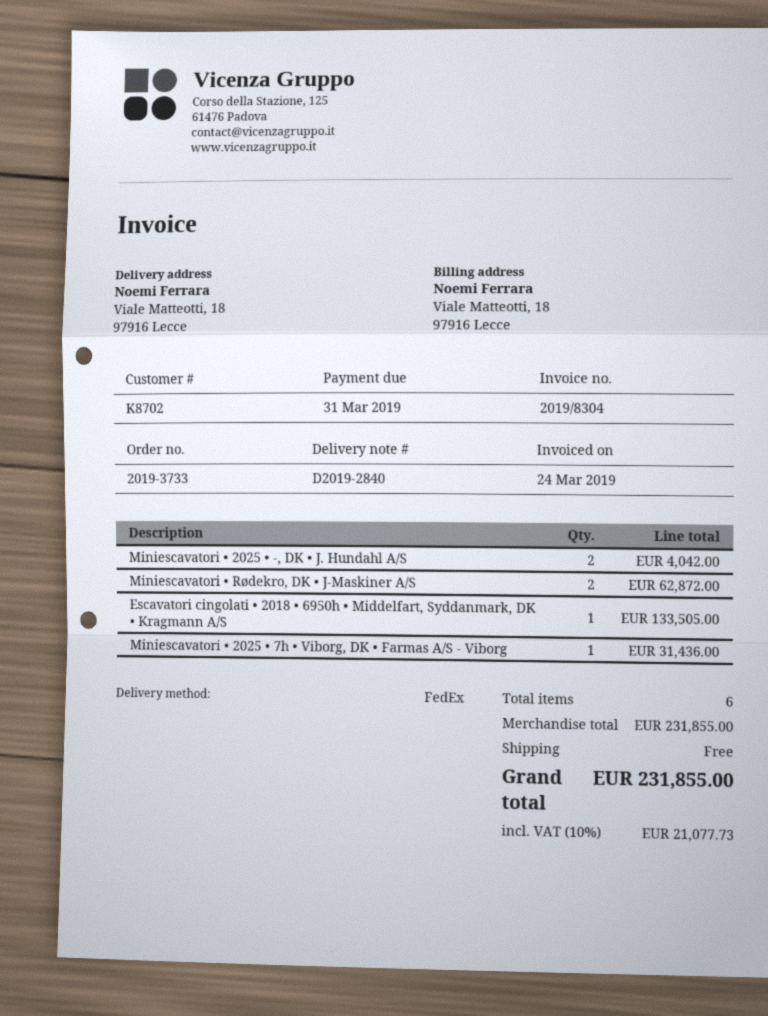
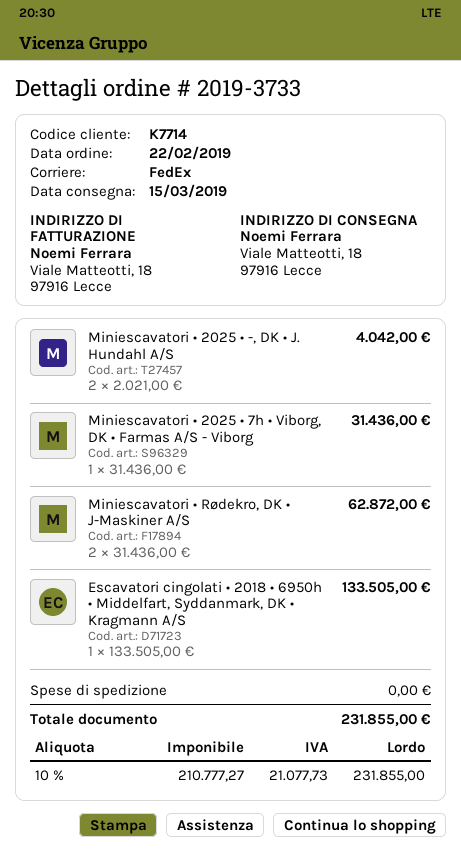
customer number: K8702 -> K7714

